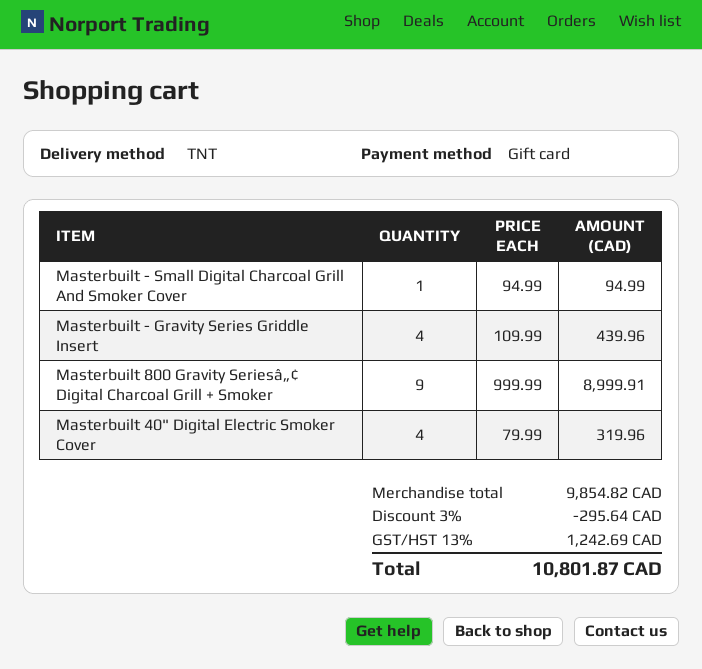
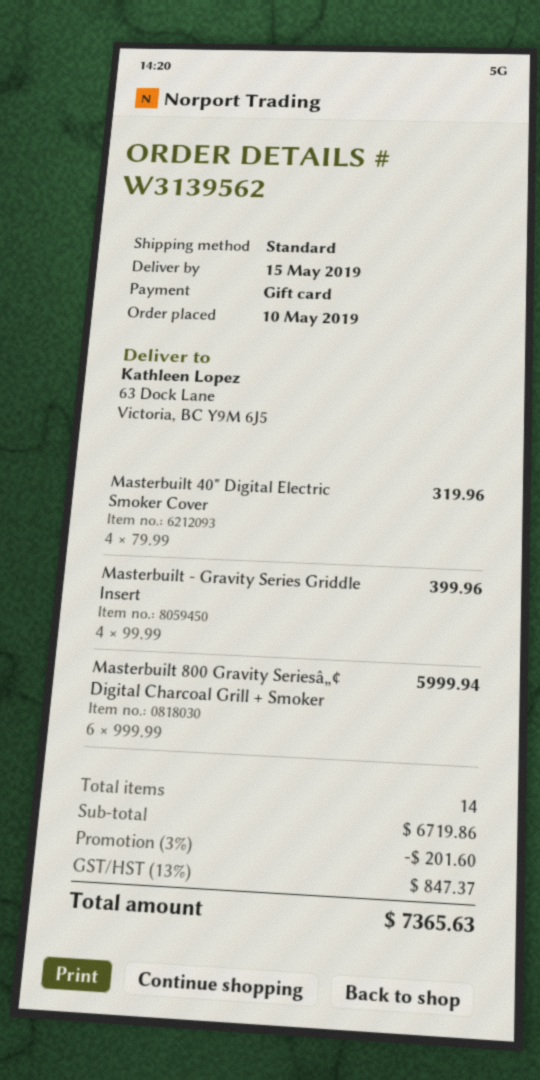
shipping method: TNT -> standard
Masterbuilt - Small Digital Charcoal Grill And Smoker Cover: 1 x 94.99 = 94.99 -> none
Masterbuilt - Gravity Series Griddle Insert: 4 x 109.99 = 439.96 -> 4 x 99.99 = 399.96
Masterbuilt 800 Gravity Seriesâ„¢ Digital Charcoal Grill + Smoker: 9 x 999.99 = 8999.91 -> 6 x 999.99 = 5999.94
subtotal: 9854.82 -> 6719.86
discount: 3% = 295.64 -> 3% = 201.60
tax: 13% = 1242.69 -> 13% = 847.37
total: 10801.87 -> 7365.63

